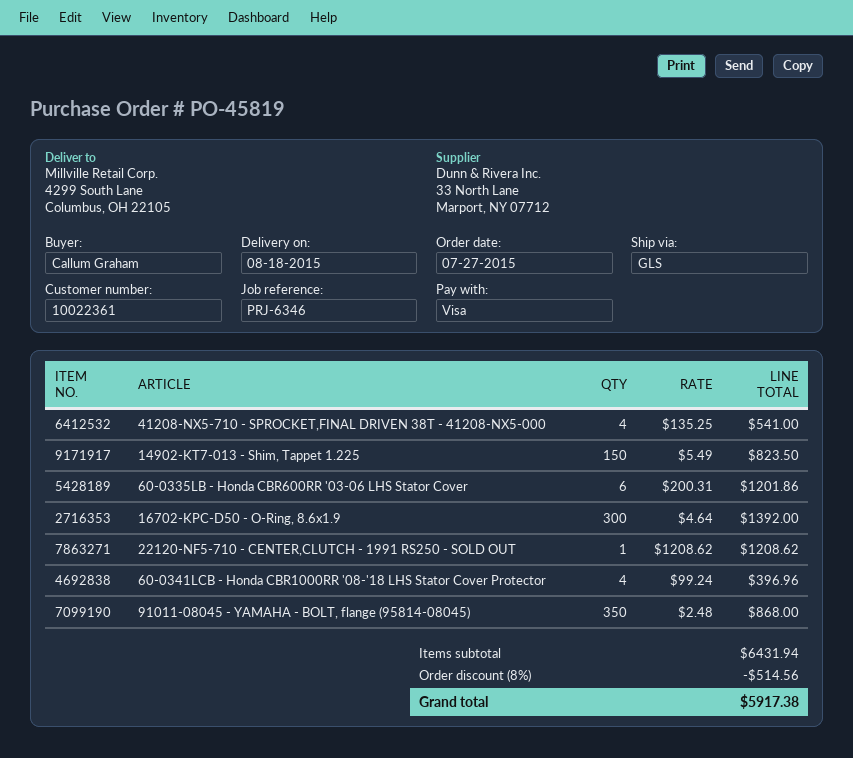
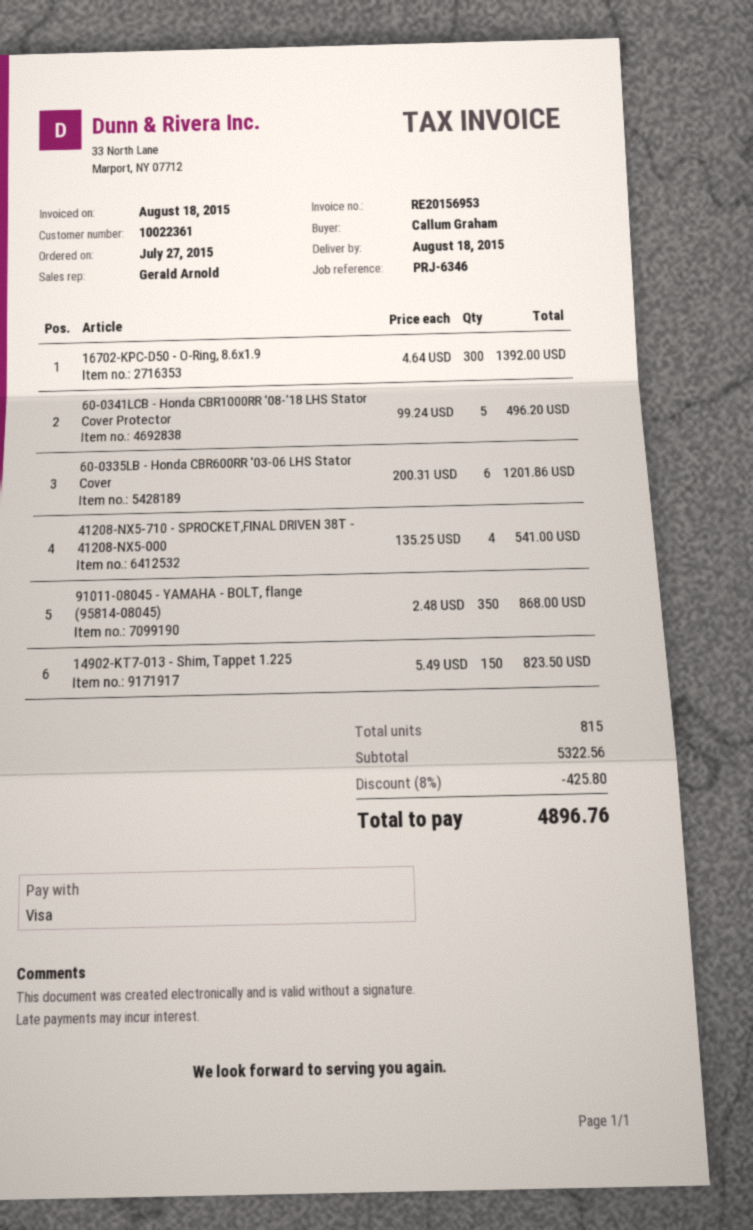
22120-NF5-710 - CENTER,CLUTCH - 1991 RS250 - SOLD OUT: 1 x 1208.62 = 1208.62 -> none
60-0341LCB - Honda CBR1000RR '08-'18 LHS Stator Cover Protector: 4 x 99.24 = 396.96 -> 5 x 99.24 = 496.20
subtotal: 6431.94 -> 5322.56
discount: 8% = 514.56 -> 8% = 425.80
total: 5917.38 -> 4896.76

